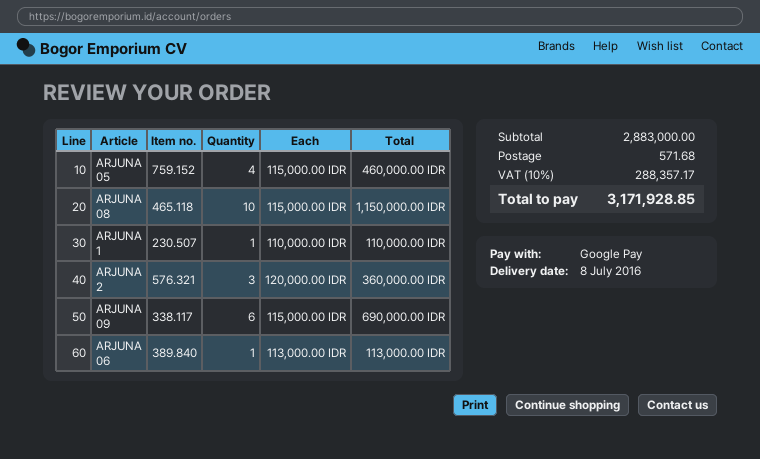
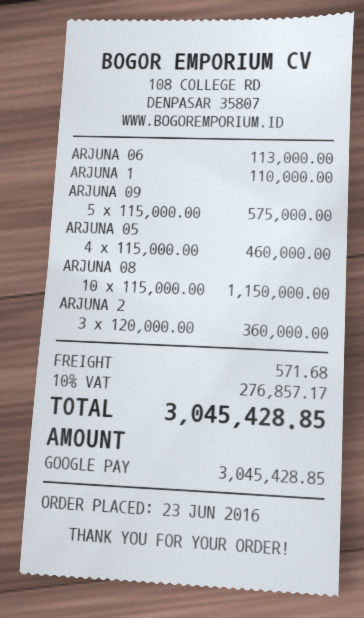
ARJUNA 09: 6 x 115000.00 = 690000.00 -> 5 x 115000.00 = 575000.00
tax: 10% = 288357.17 -> 10% = 276857.17
total: 3171928.85 -> 3045428.85

